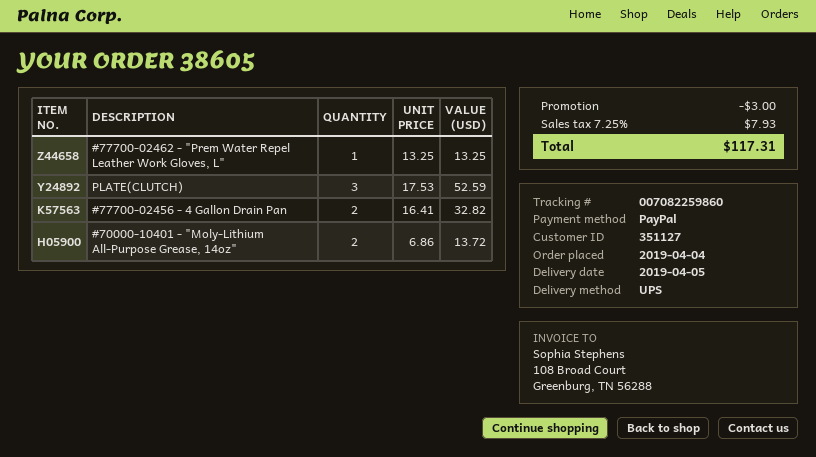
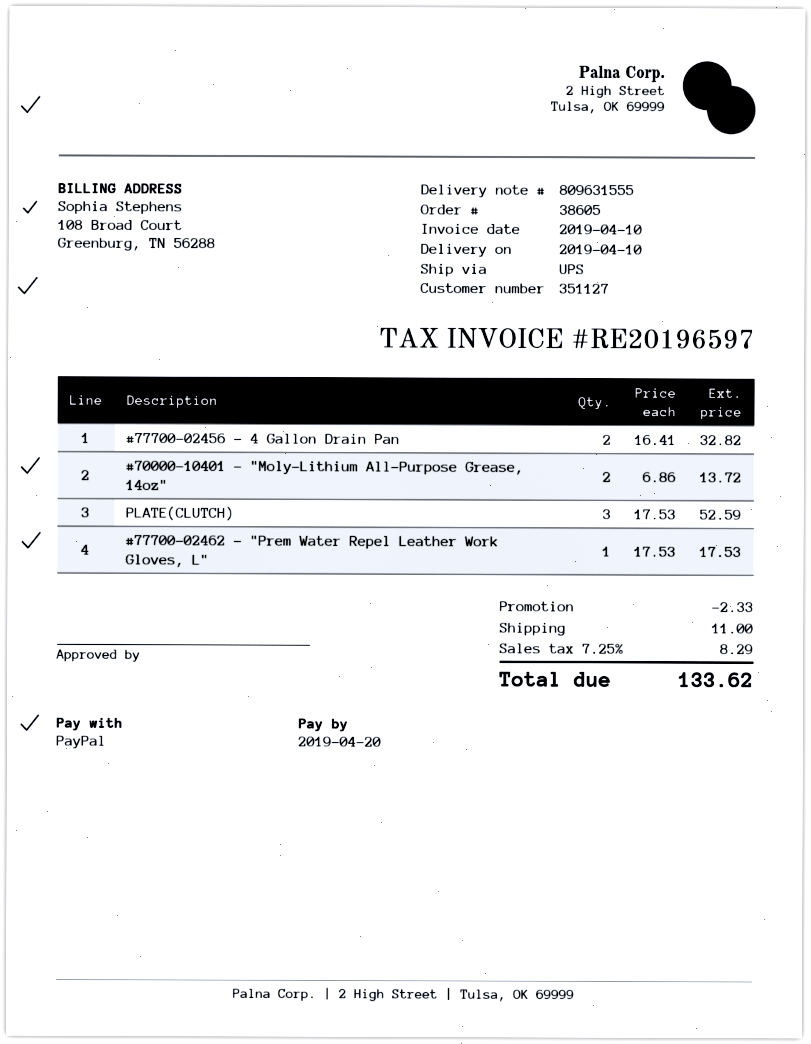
delivery date: 2019-04-05 -> 2019-04-10
#77700-02462 - "Prem Water Repel Leather Work Gloves, L": 1 x 13.25 = 13.25 -> 1 x 17.53 = 17.53
discount: 3.00 -> 2.33
shipping: none -> 11.00
tax: 7.25% = 7.93 -> 7.25% = 8.29
total: 117.31 -> 133.62

